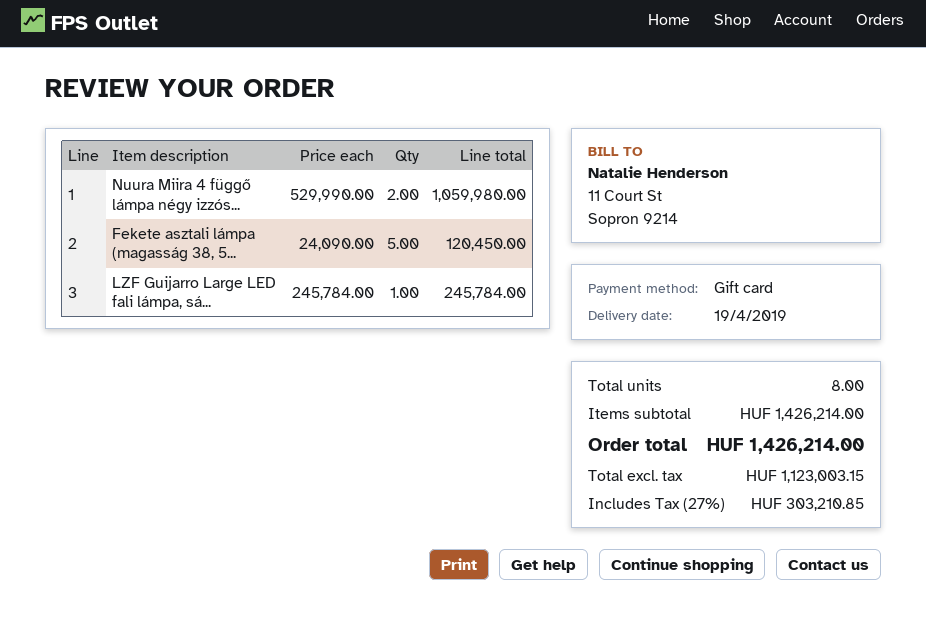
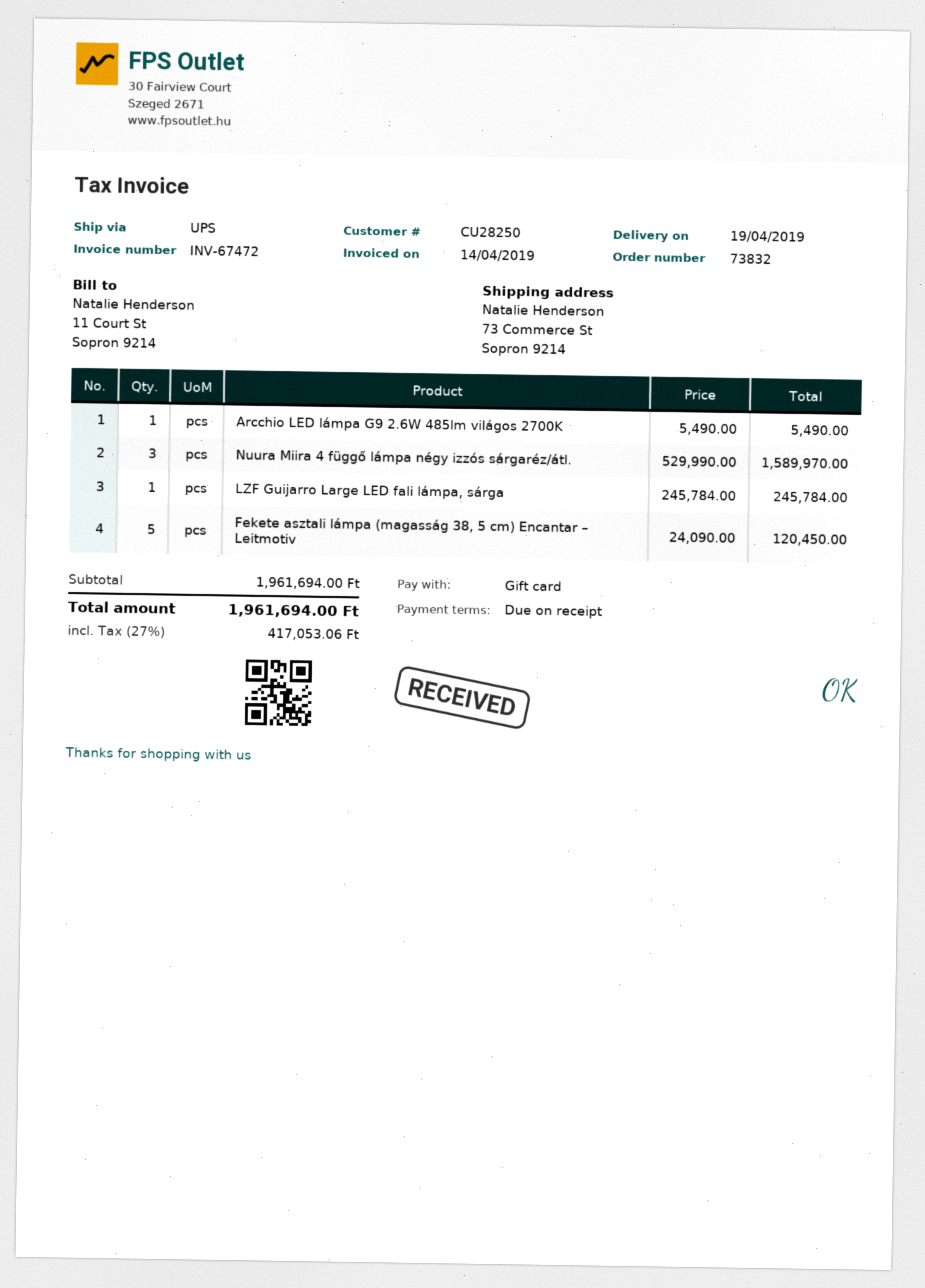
Nuura Miira 4 függő lámpa négy izzós...: 2 x 529990.00 = 1059980.00 -> 3 x 529990.00 = 1589970.00
Arcchio LED lámpa G9 2.6W 485lm világos 2700K: none -> 1 x 5490.00 = 5490.00
subtotal: 1426214.00 -> 1961694.00
tax: 27% = 303210.85 -> 27% = 417053.06
total: 1426214.00 -> 1961694.00

